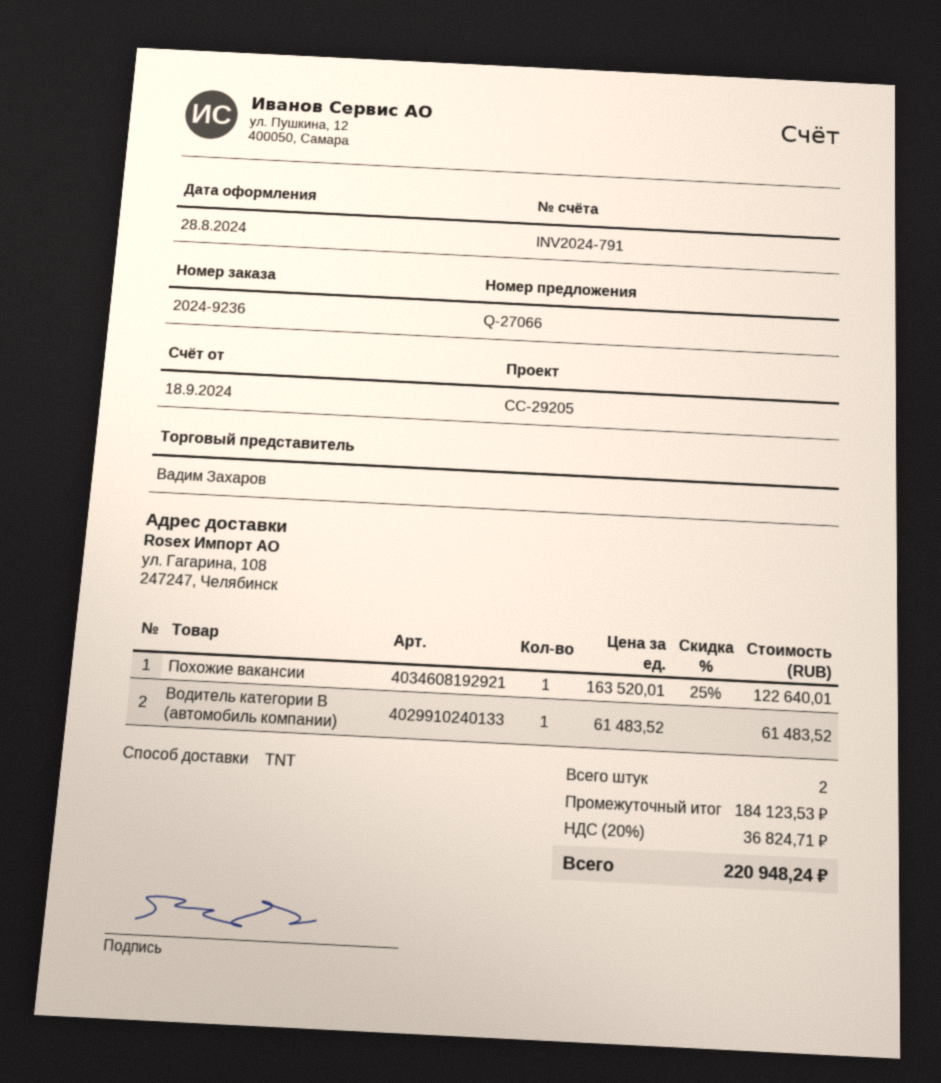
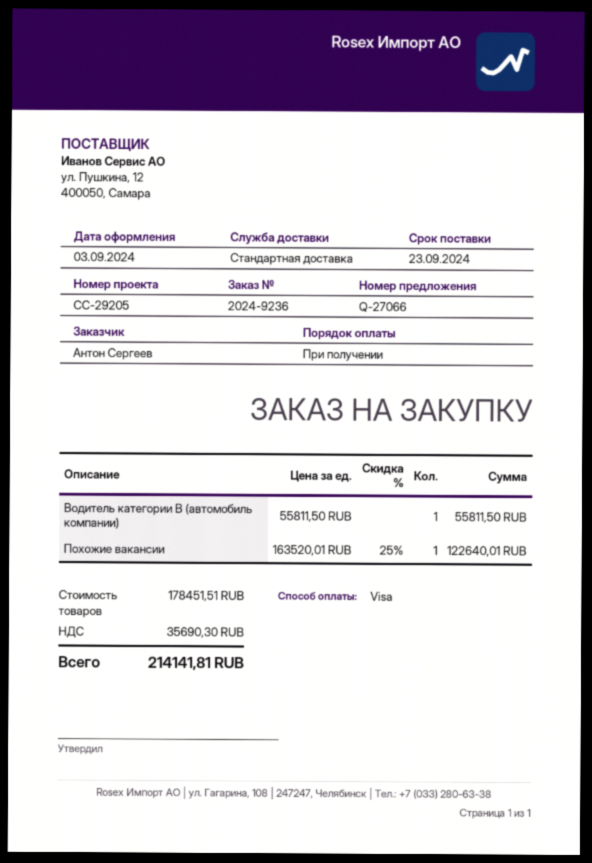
order date: 2024-08-28 -> 2024-09-03
shipping method: TNT -> standard
Водитель категории В (автомобиль компании): 1 x 61483.52 = 61483.52 -> 1 x 55811.50 = 55811.50
subtotal: 184123.53 -> 178451.51
tax: 36824.71 -> 35690.30
total: 220948.24 -> 214141.81

